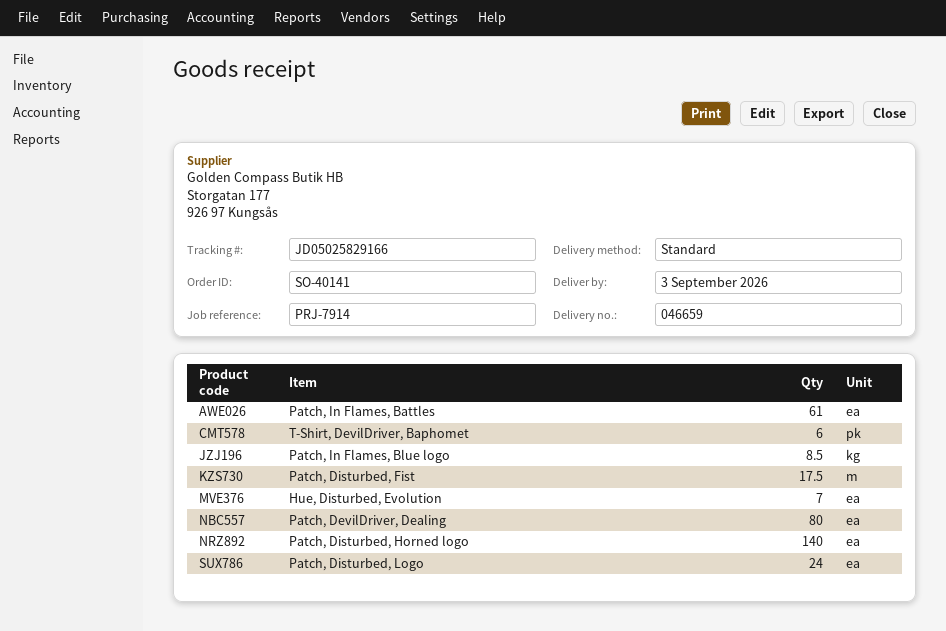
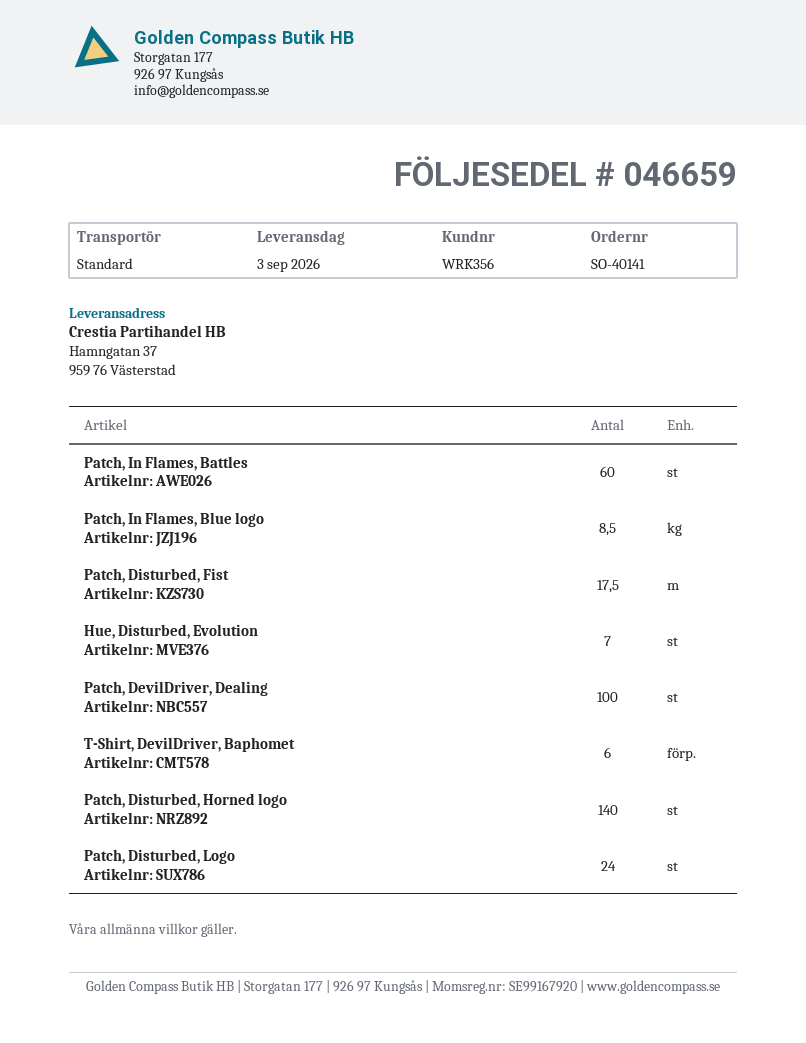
Patch, In Flames, Battles: 61 -> 60
Patch, DevilDriver, Dealing: 80 -> 100

